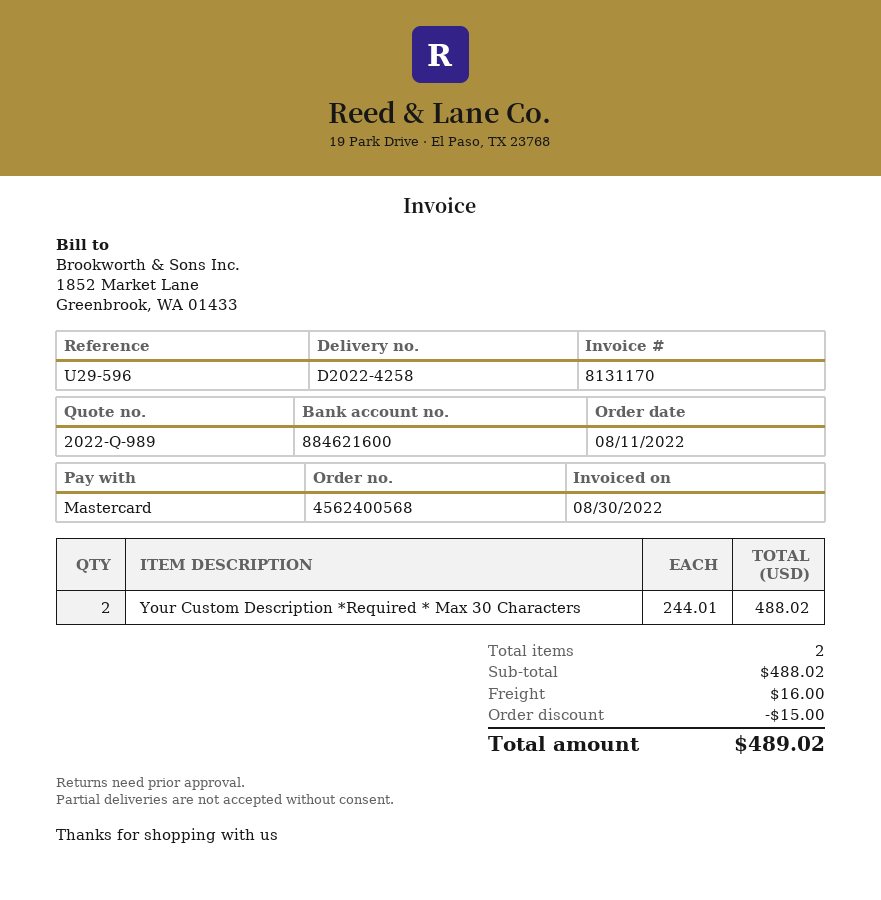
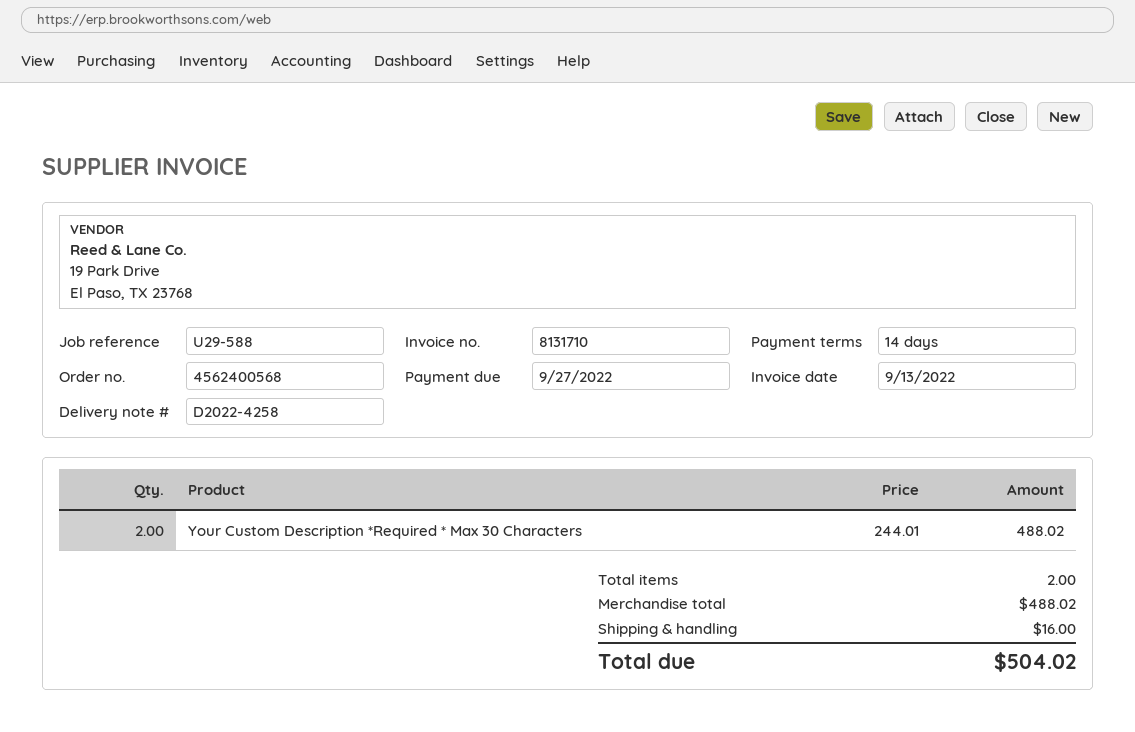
invoice number: 8131170 -> 8131710
invoice date: 2022-08-30 -> 2022-09-13
reference: U29-596 -> U29-588
discount: 15.00 -> none
total: 489.02 -> 504.02

